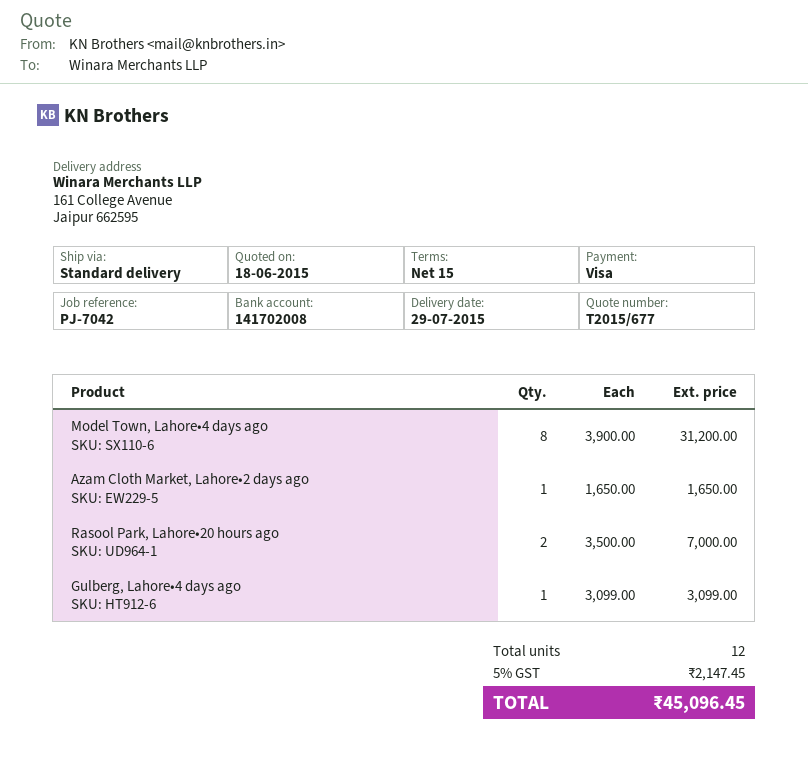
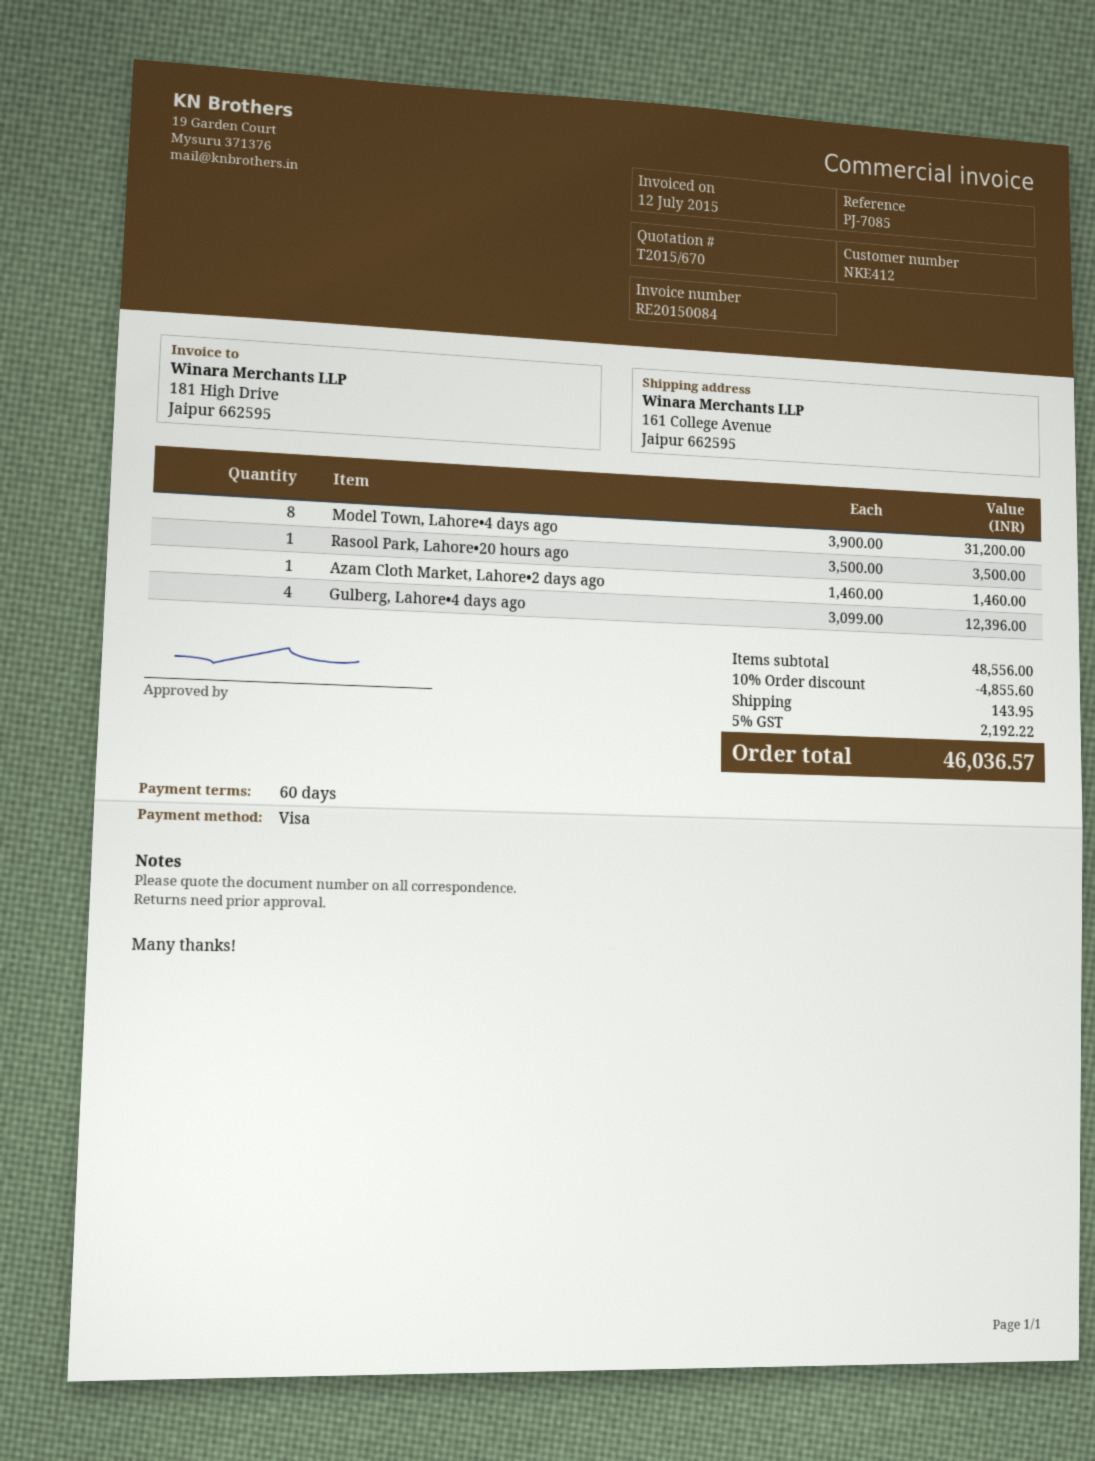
quote number: T2015/677 -> T2015/670
payment terms: 15 days -> 60 days
reference: PJ-7042 -> PJ-7085
Azam Cloth Market, Lahore•2 days ago: 1 x 1650.00 = 1650.00 -> 1 x 1460.00 = 1460.00
Rasool Park, Lahore•20 hours ago: 2 x 3500.00 = 7000.00 -> 1 x 3500.00 = 3500.00
Gulberg, Lahore•4 days ago: 1 x 3099.00 = 3099.00 -> 4 x 3099.00 = 12396.00
discount: none -> 10% = 4855.60
shipping: none -> 143.95
tax: 5% = 2147.45 -> 5% = 2192.22
total: 45096.45 -> 46036.57

